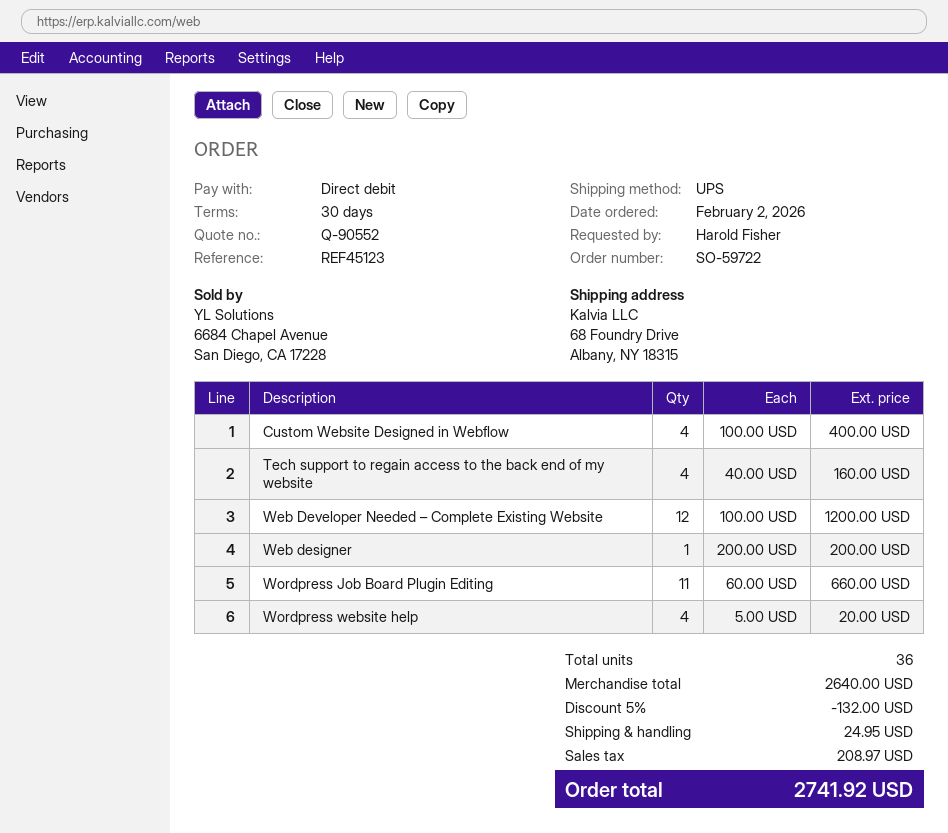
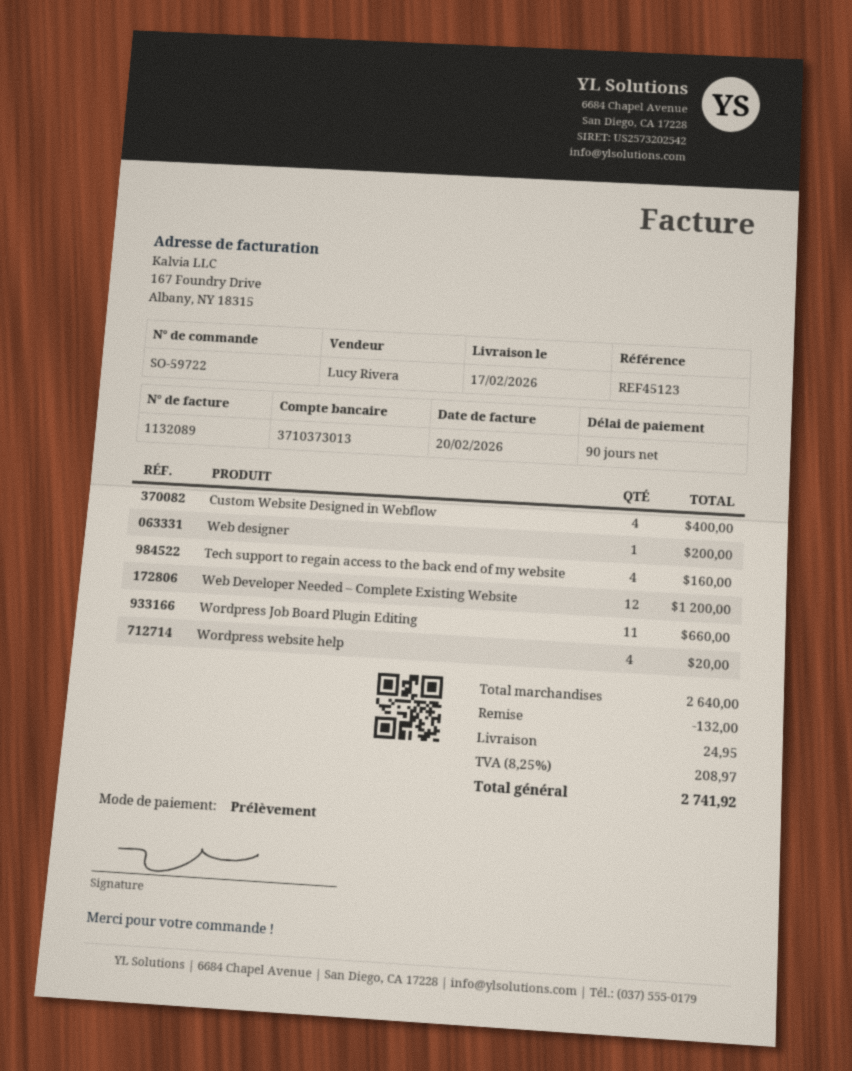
payment terms: 30 days -> 90 days

